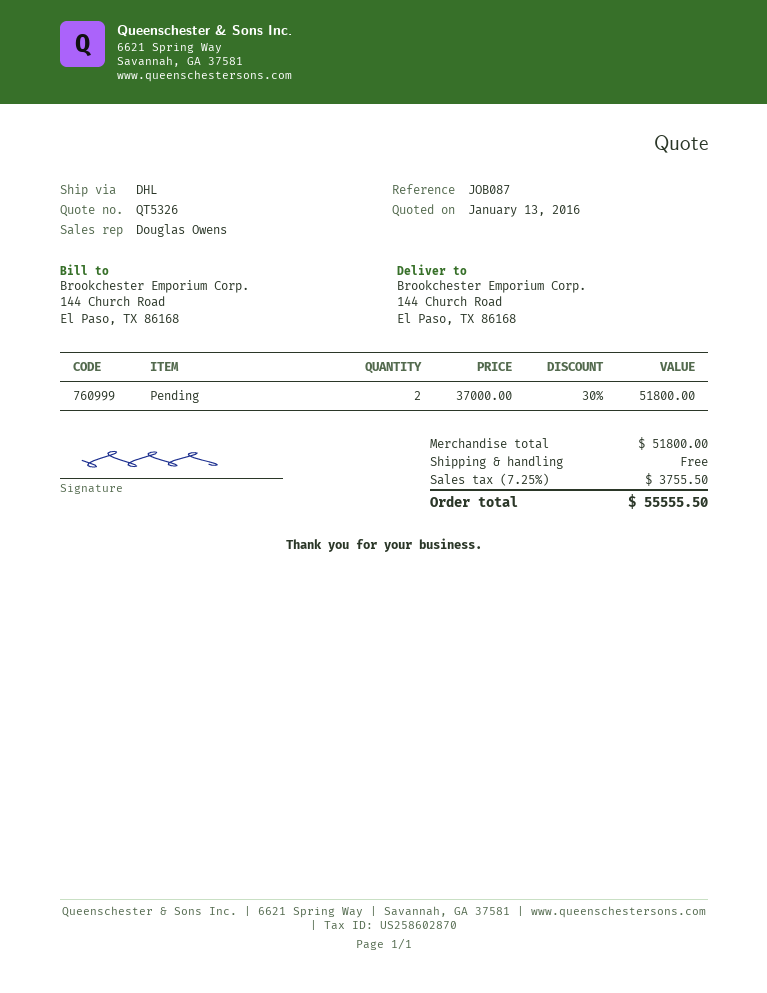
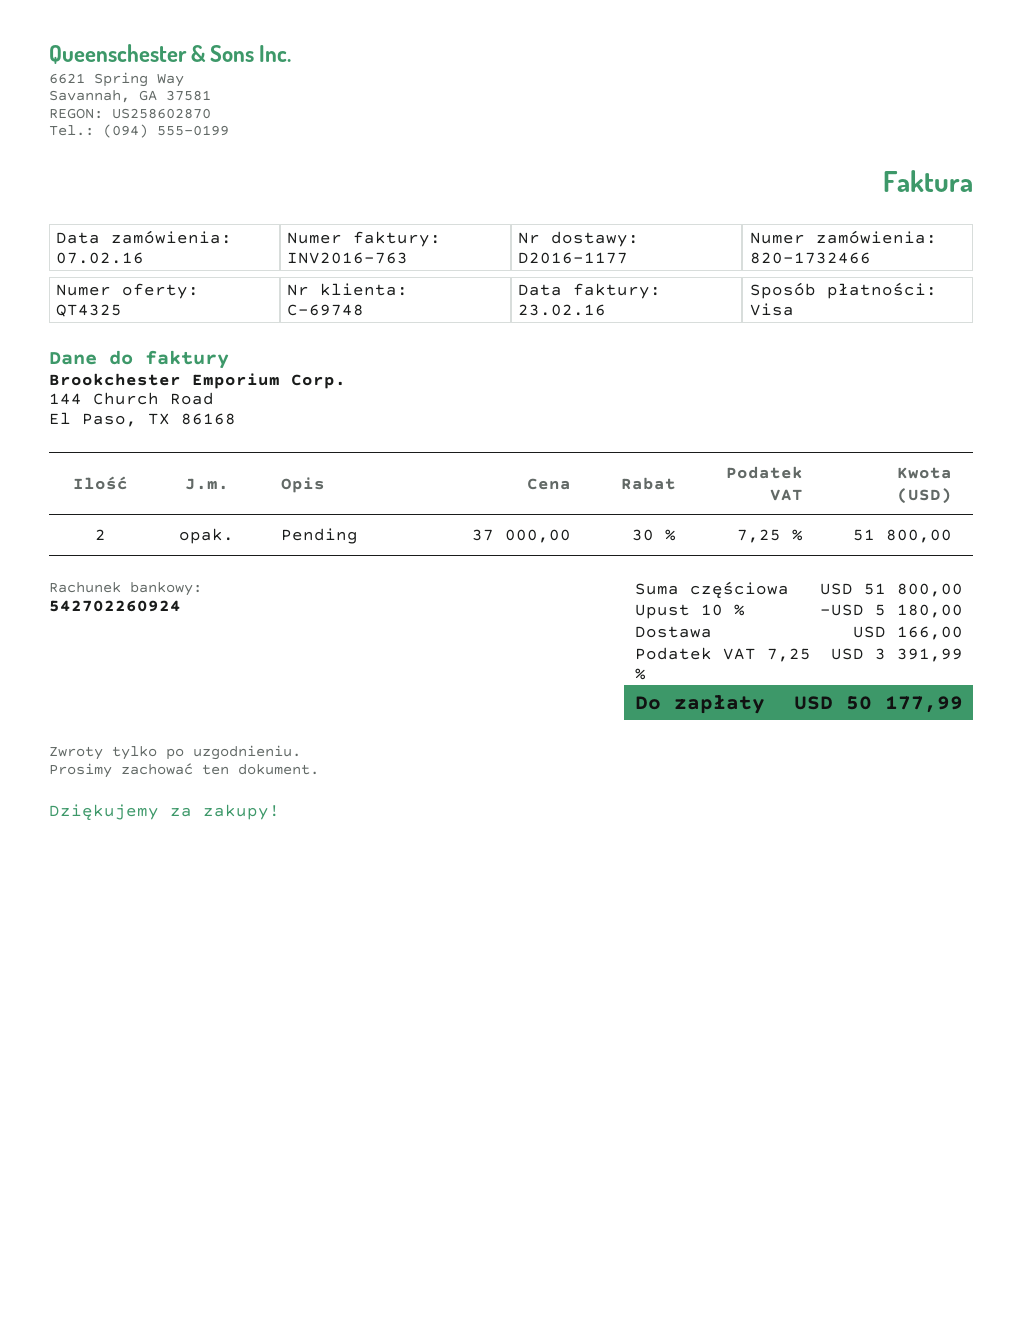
quote number: QT5326 -> QT4325
discount: none -> 10% = 5180.00
shipping: 0.00 -> 166.00
tax: 7.25% = 3755.50 -> 7.25% = 3391.99
total: 55555.50 -> 50177.99

